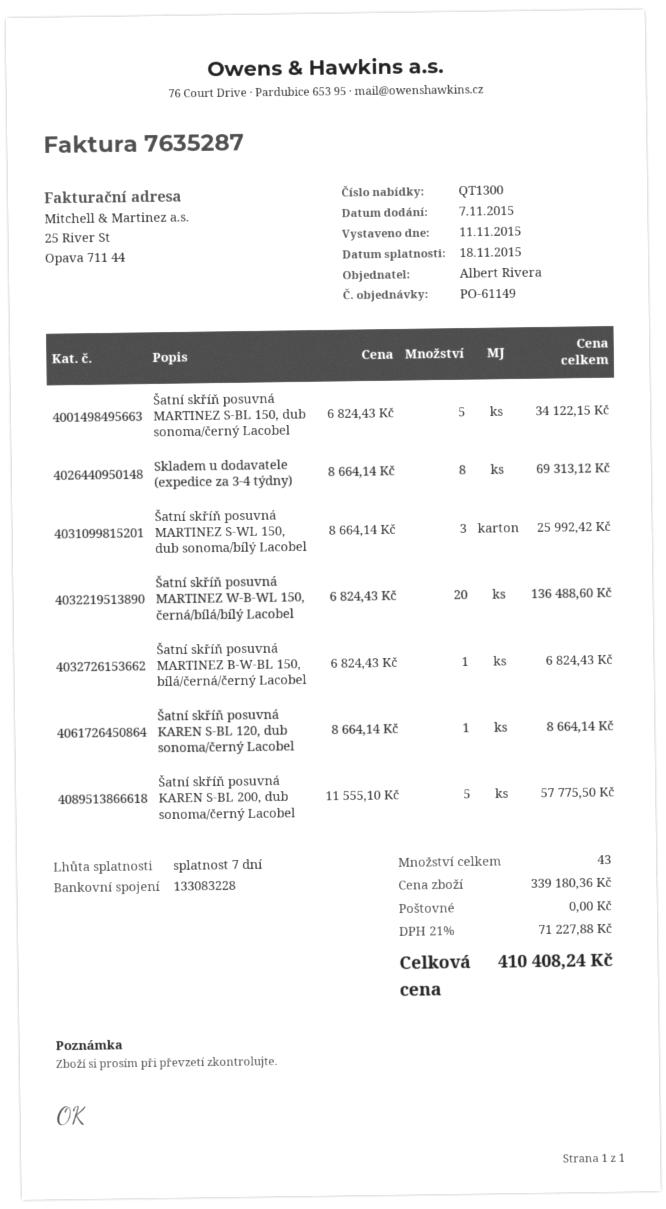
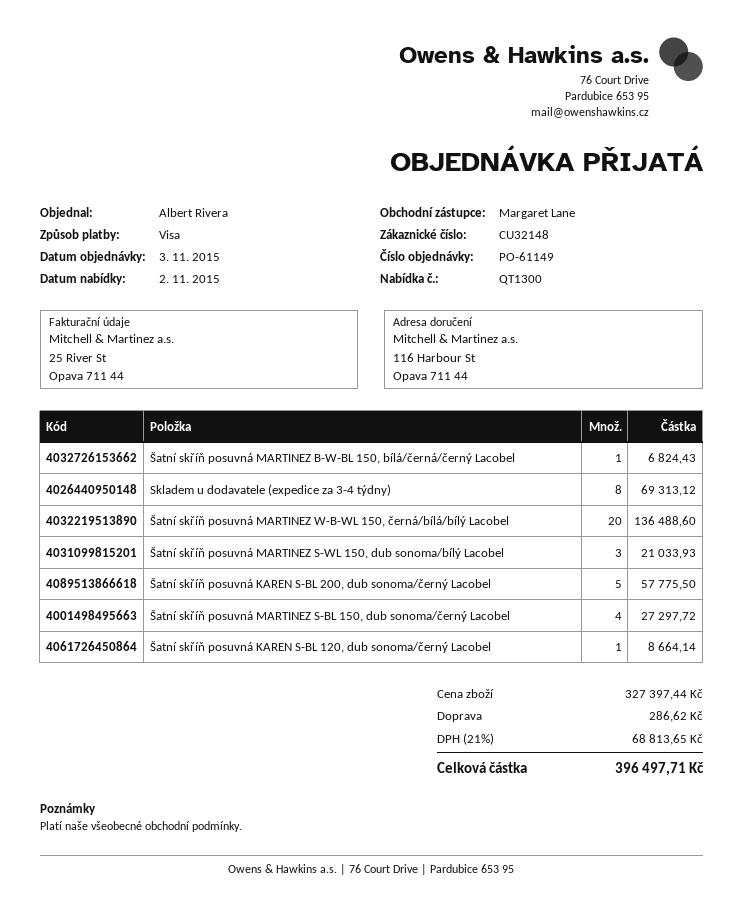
Šatní skříň posuvná MARTINEZ S-BL 150, dub sonoma/černý Lacobel: 5 for 34122.15 -> 4 for 27297.72
Šatní skříň posuvná MARTINEZ S-WL 150, dub sonoma/bílý Lacobel: 3 for 25992.42 -> 3 for 21033.93
subtotal: 339180.36 -> 327397.44
shipping: 0.00 -> 286.62
tax: 21% = 71227.88 -> 21% = 68813.65
total: 410408.24 -> 396497.71

